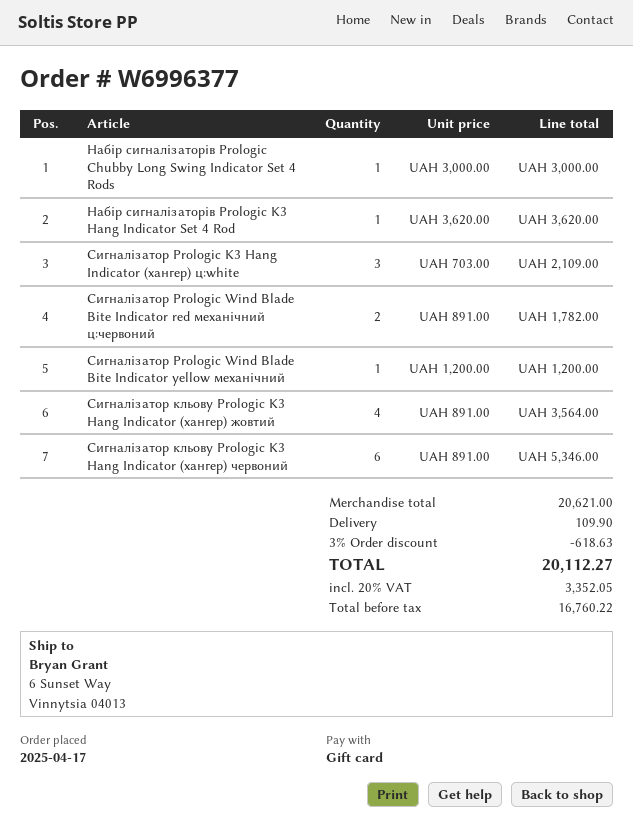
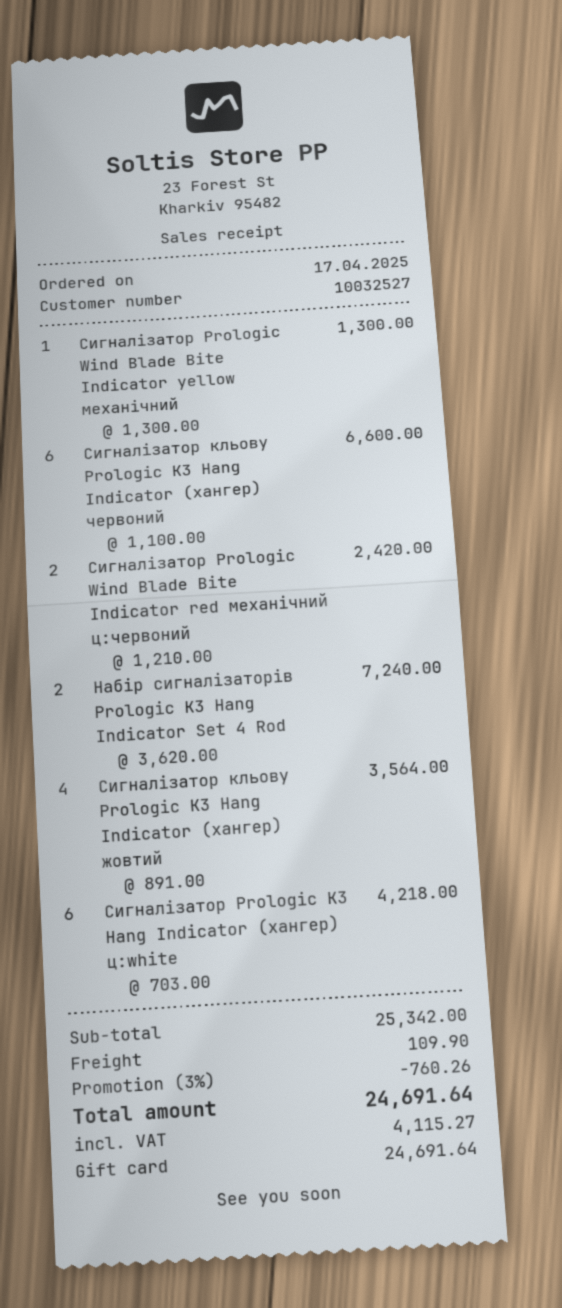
Набір сигналізаторів Prologic Chubby Long Swing Indicator Set 4 Rods: 1 x 3000.00 = 3000.00 -> none
Набір сигналізаторів Prologic K3 Hang Indicator Set 4 Rod: 1 x 3620.00 = 3620.00 -> 2 x 3620.00 = 7240.00
Сигналізатор Prologic K3 Hang Indicator (хангер) ц:white: 3 x 703.00 = 2109.00 -> 6 x 703.00 = 4218.00
Сигналізатор Prologic Wind Blade Bite Indicator red механічний ц:червоний: 2 x 891.00 = 1782.00 -> 2 x 1210.00 = 2420.00
Сигналізатор Prologic Wind Blade Bite Indicator yellow механічний: 1 x 1200.00 = 1200.00 -> 1 x 1300.00 = 1300.00
Сигналізатор кльову Prologic K3 Hang Indicator (хангер) червоний: 6 x 891.00 = 5346.00 -> 6 x 1100.00 = 6600.00
subtotal: 20621.00 -> 25342.00
discount: 3% = 618.63 -> 3% = 760.26
tax: 3352.05 -> 4115.27
total: 20112.27 -> 24691.64

